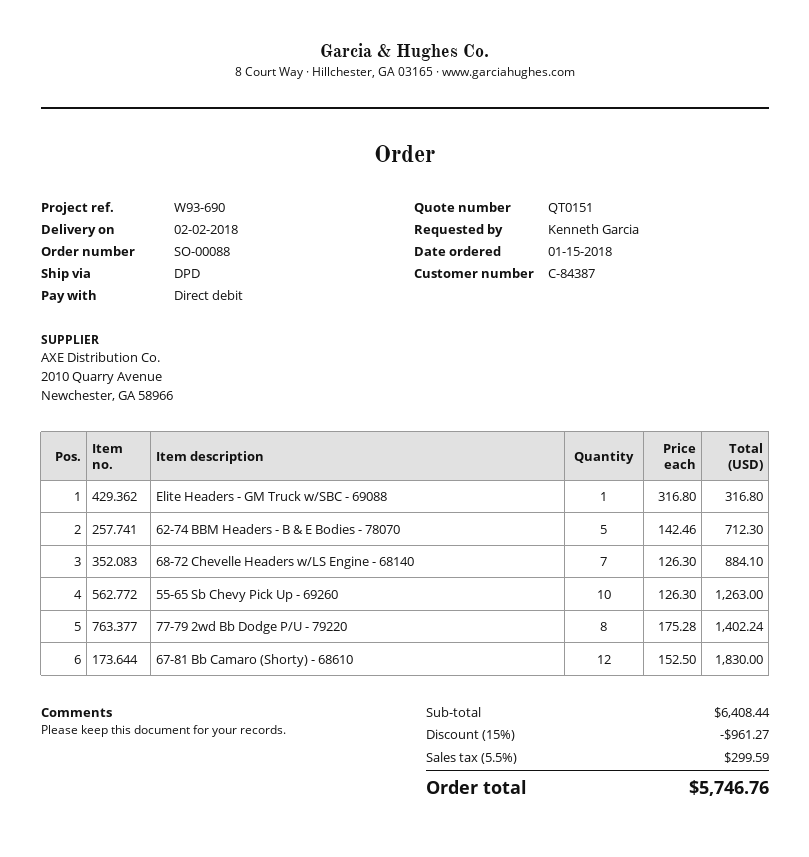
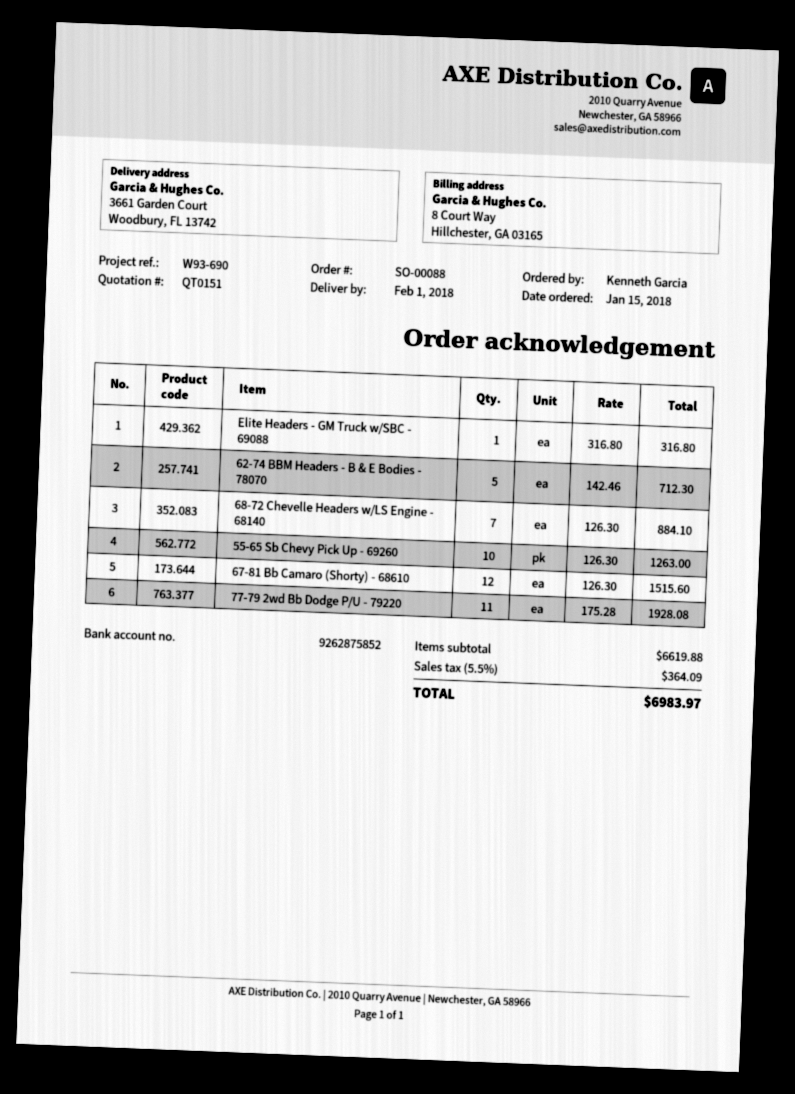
delivery date: 2018-02-02 -> 2018-02-01
77-79 2wd Bb Dodge P/U - 79220: 8 x 175.28 = 1402.24 -> 11 x 175.28 = 1928.08
67-81 Bb Camaro (Shorty) - 68610: 12 x 152.50 = 1830.00 -> 12 x 126.30 = 1515.60
subtotal: 6408.44 -> 6619.88
discount: 15% = 961.27 -> none
tax: 5.5% = 299.59 -> 5.5% = 364.09
total: 5746.76 -> 6983.97

